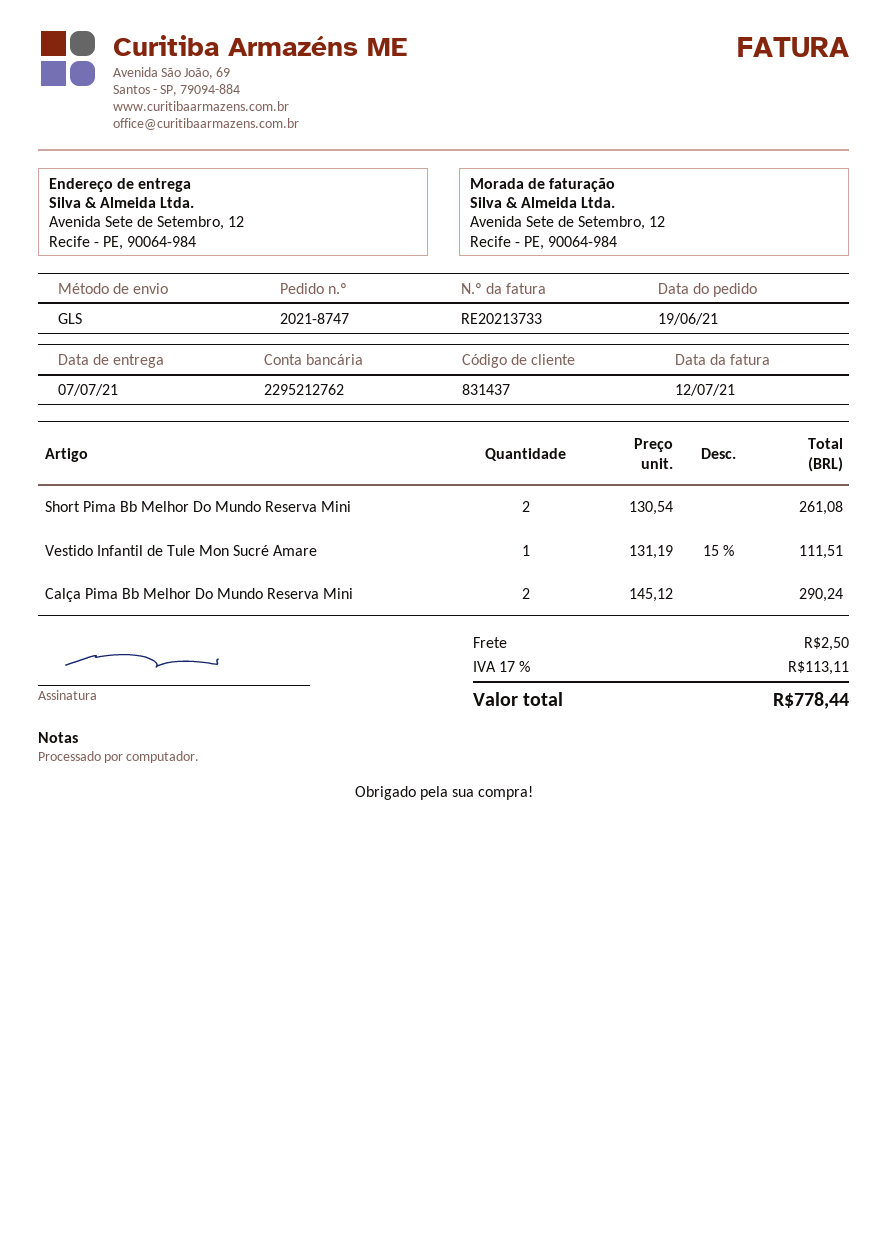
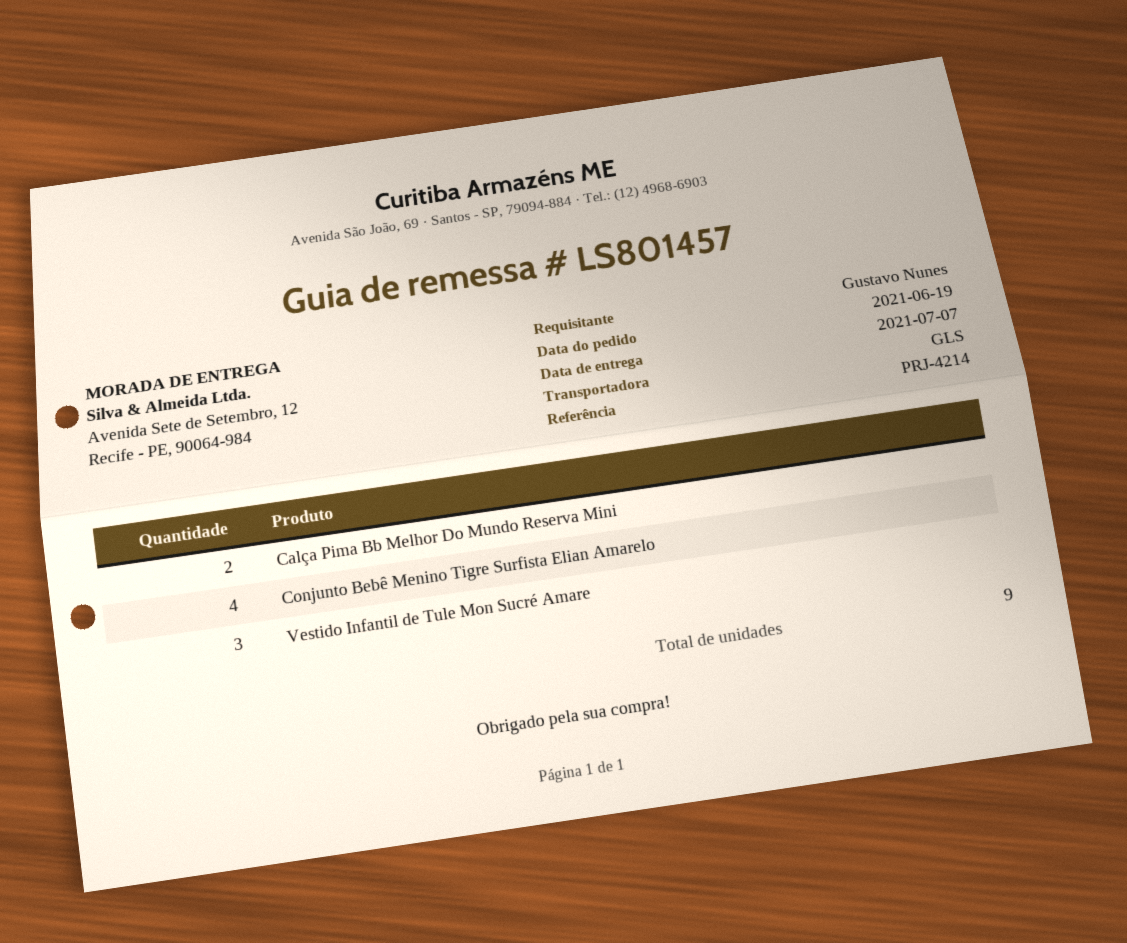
Short Pima Bb Melhor Do Mundo Reserva Mini: 2 -> none
Vestido Infantil de Tule Mon Sucré Amare: 1 -> 3
Conjunto Bebê Menino Tigre Surfista Elian Amarelo: none -> 4

